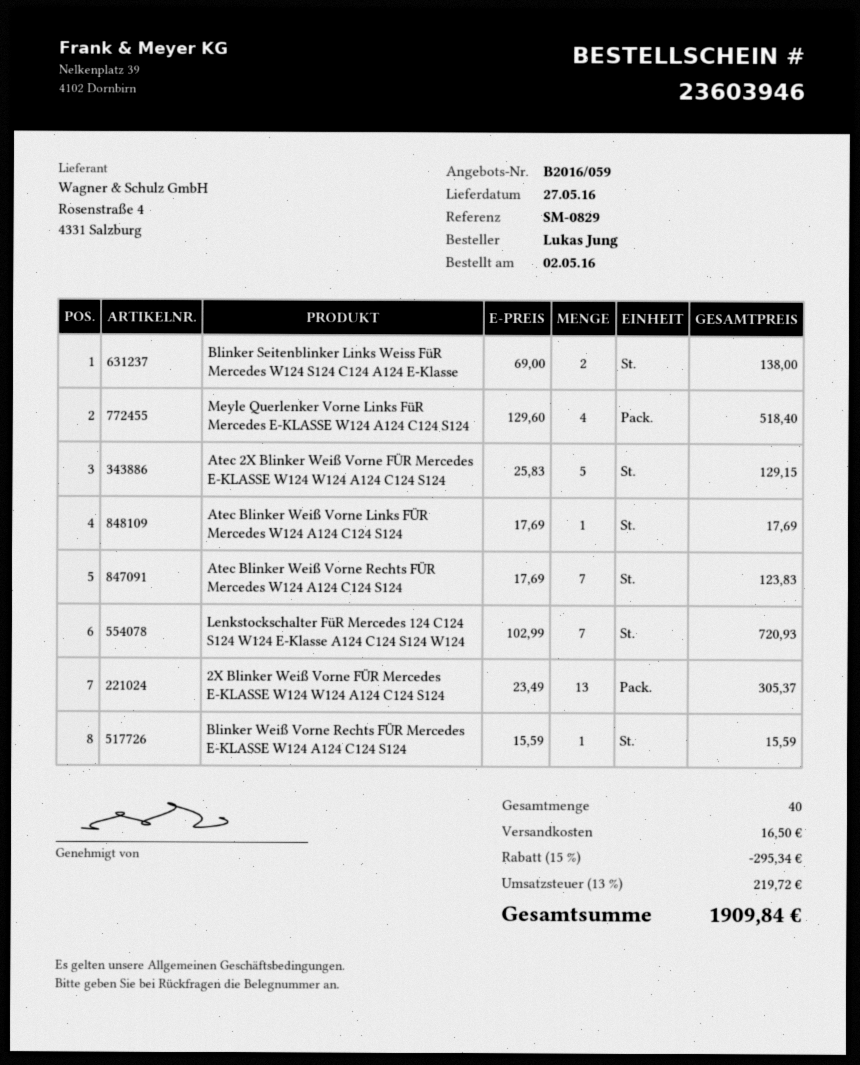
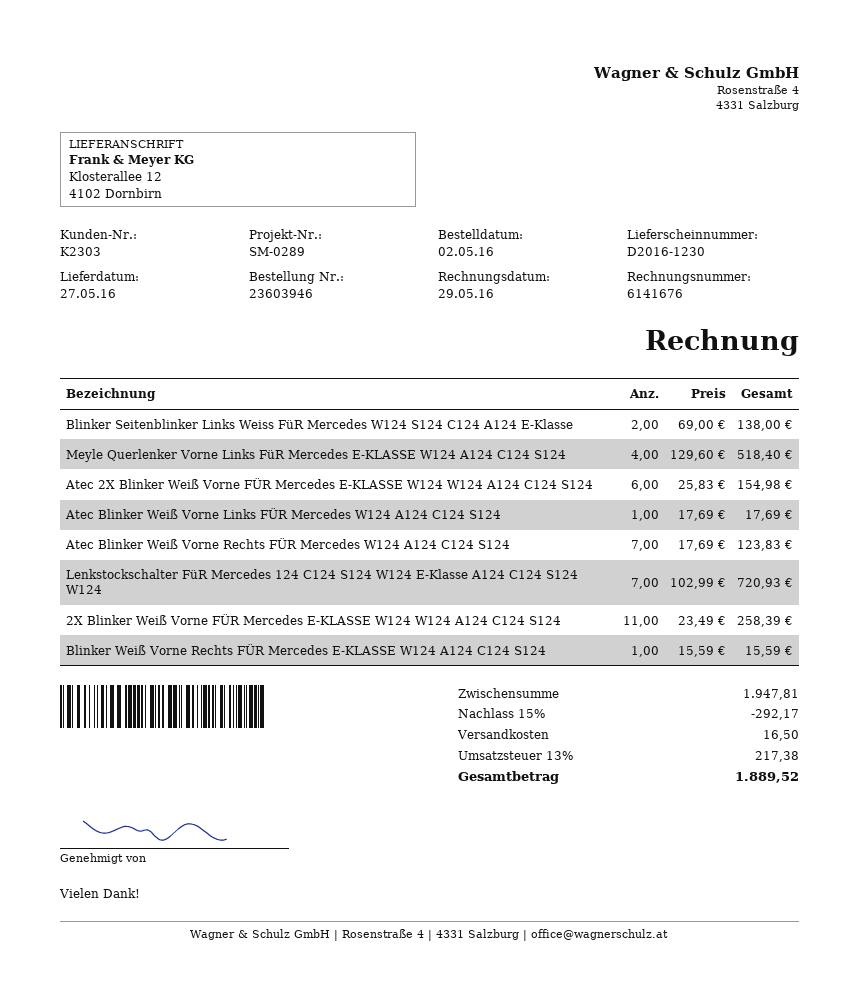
reference: SM-0829 -> SM-0289
Atec 2X Blinker Weiß Vorne FÜR Mercedes E-KLASSE W124 W124 A124 C124 S124: 5 x 25.83 = 129.15 -> 6 x 25.83 = 154.98
2X Blinker Weiß Vorne FÜR Mercedes E-KLASSE W124 W124 A124 C124 S124: 13 x 23.49 = 305.37 -> 11 x 23.49 = 258.39
discount: 15% = 295.34 -> 15% = 292.17
tax: 13% = 219.72 -> 13% = 217.38
total: 1909.84 -> 1889.52

